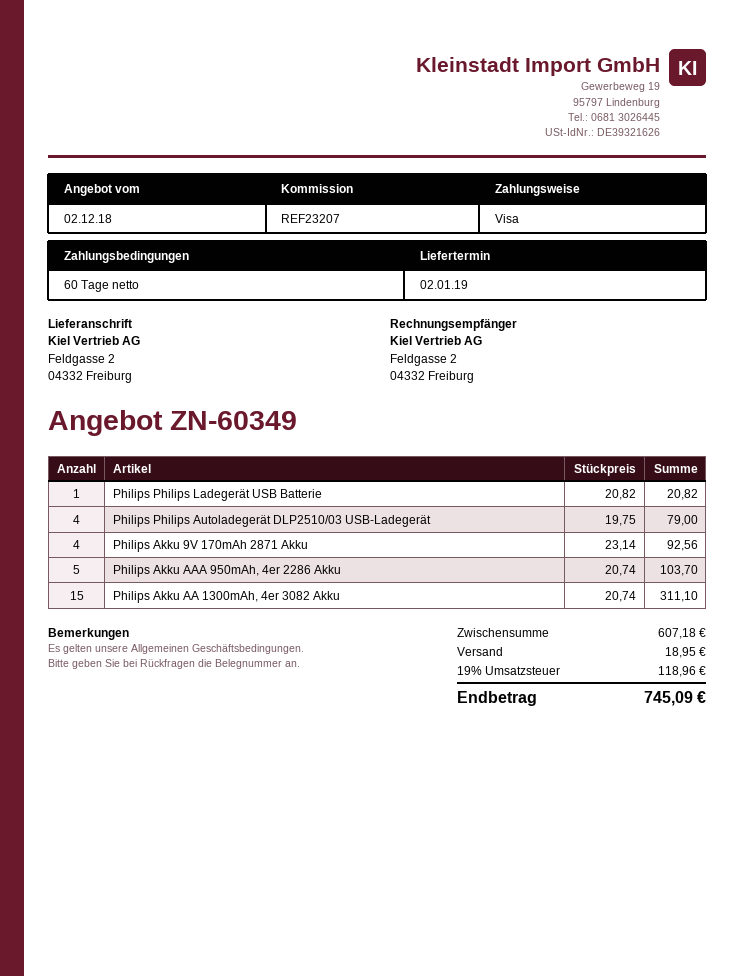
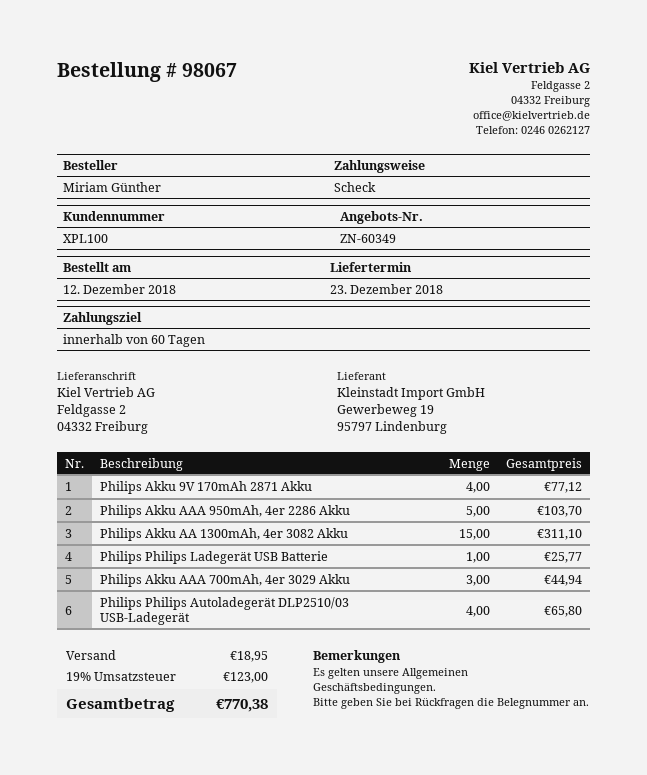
delivery date: 2019-01-02 -> 2018-12-23
payment method: Visa -> cheque
Philips Philips Ladegerät USB Batterie: 1 for 20.82 -> 1 for 25.77
Philips Philips Autoladegerät DLP2510/03 USB-Ladegerät: 4 for 79.00 -> 4 for 65.80
Philips Akku 9V 170mAh 2871 Akku: 4 for 92.56 -> 4 for 77.12
Philips Akku AAA 700mAh, 4er 3029 Akku: none -> 3 for 44.94
tax: 19% = 118.96 -> 19% = 123.00
total: 745.09 -> 770.38

